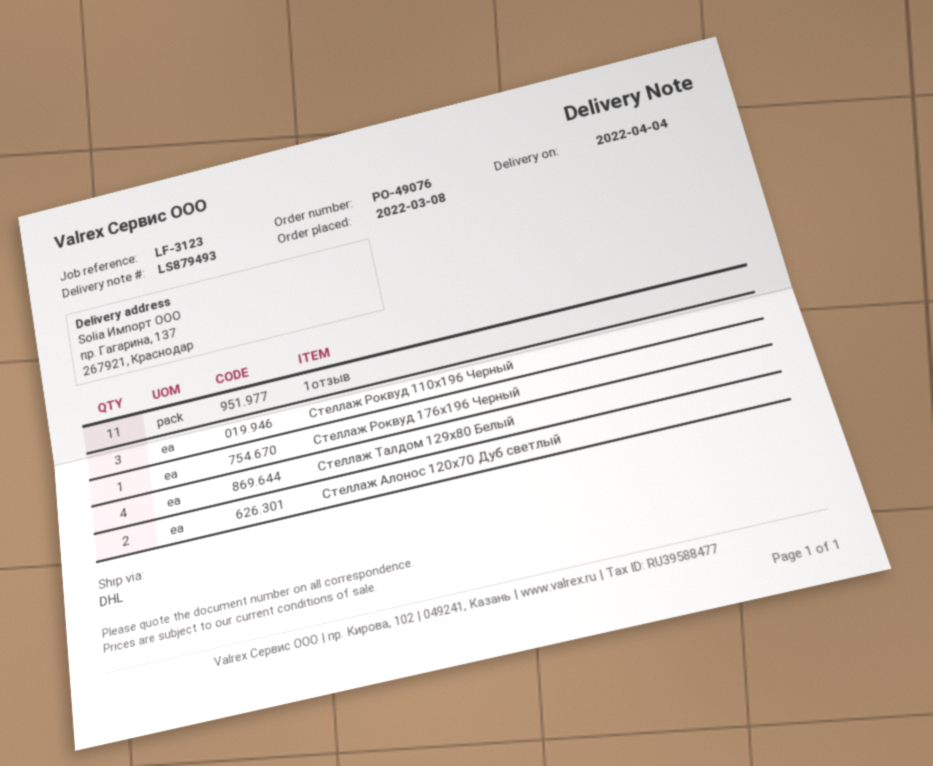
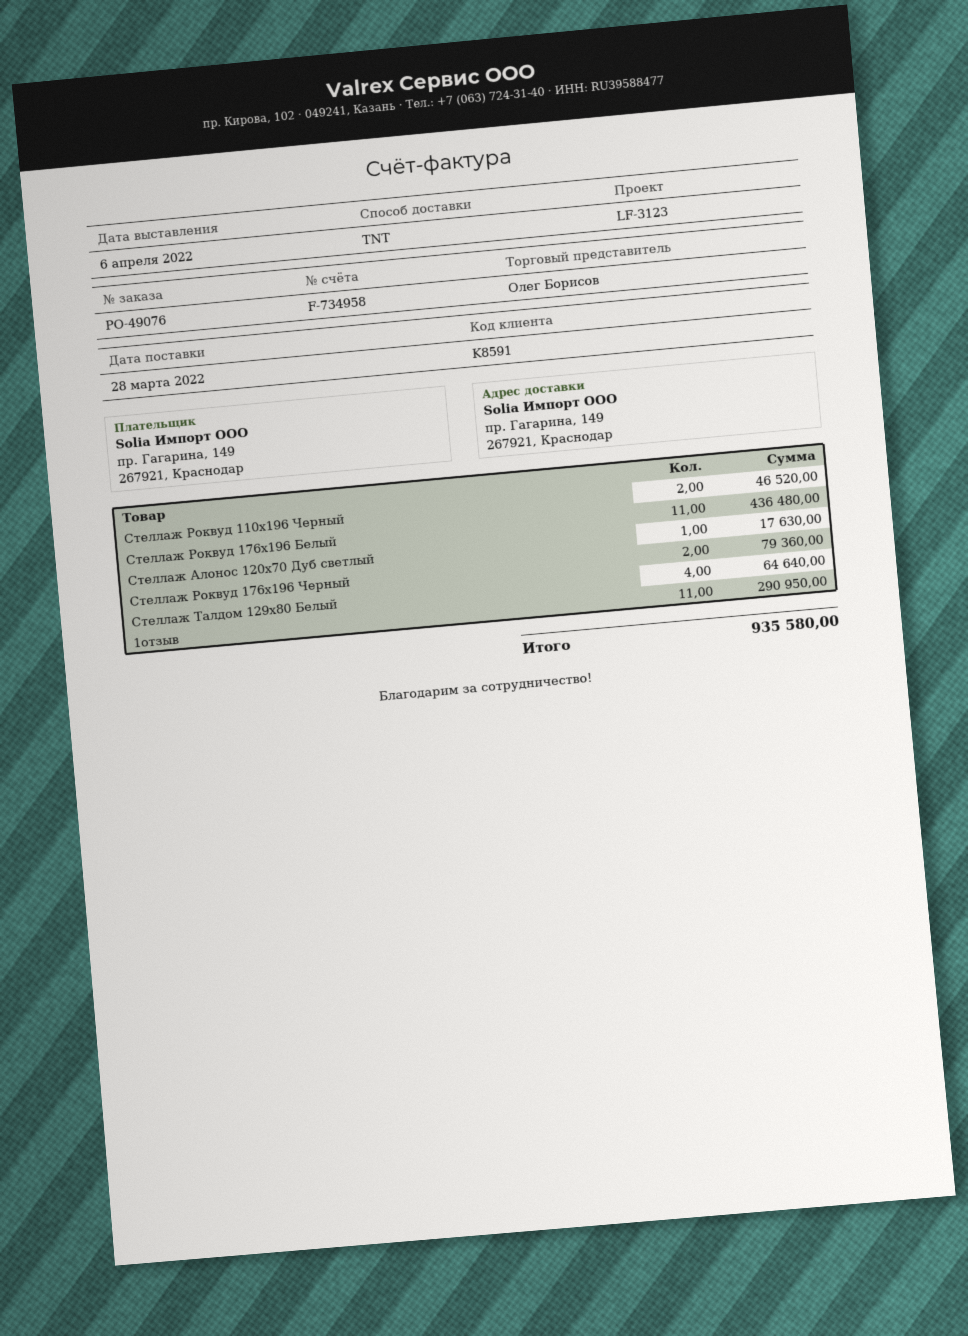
delivery date: 2022-04-04 -> 2022-03-28
shipping method: DHL -> TNT
ship to: пр. Гагарина, 137, 267921, Краснодар -> пр. Гагарина, 149, 267921, Краснодар
Стеллаж Роквуд 110x196 Черный: 3 -> 2
Стеллаж Роквуд 176x196 Черный: 1 -> 2
Стеллаж Алонос 120x70 Дуб светлый: 2 -> 1
Стеллаж Роквуд 176x196 Белый: none -> 11

